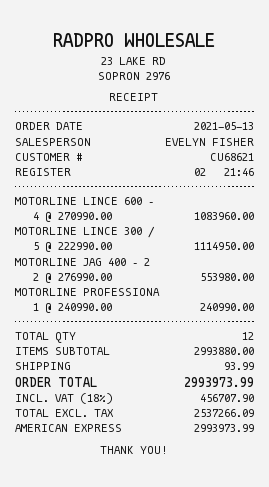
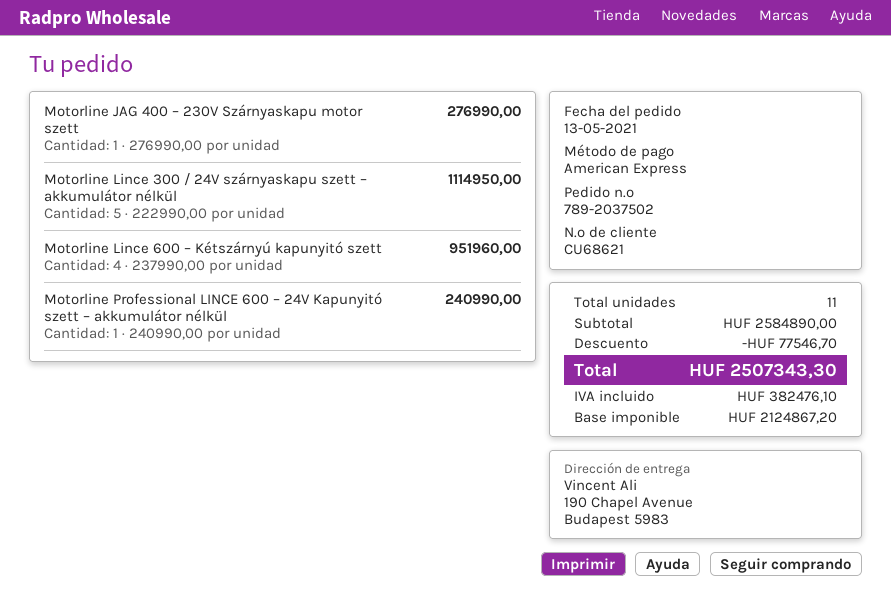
MOTORLINE LINCE 600 –: 4 x 270990.00 = 1083960.00 -> 4 x 237990.00 = 951960.00
MOTORLINE JAG 400 – 2: 2 x 276990.00 = 553980.00 -> 1 x 276990.00 = 276990.00
total quantity: 12 -> 11
subtotal: 2993880.00 -> 2584890.00
discount: none -> 77546.70
shipping: 93.99 -> none
net: 2537266.09 -> 2124867.20
tax: 456707.90 -> 382476.10
total: 2993973.99 -> 2507343.30

